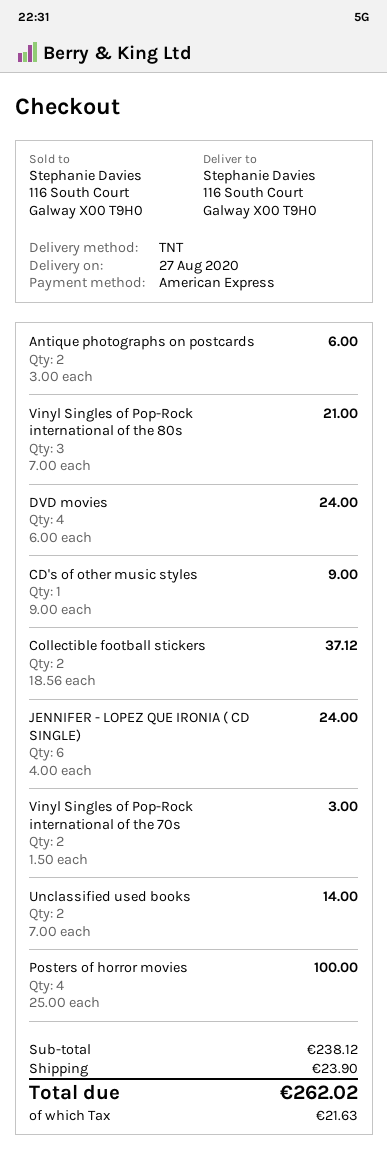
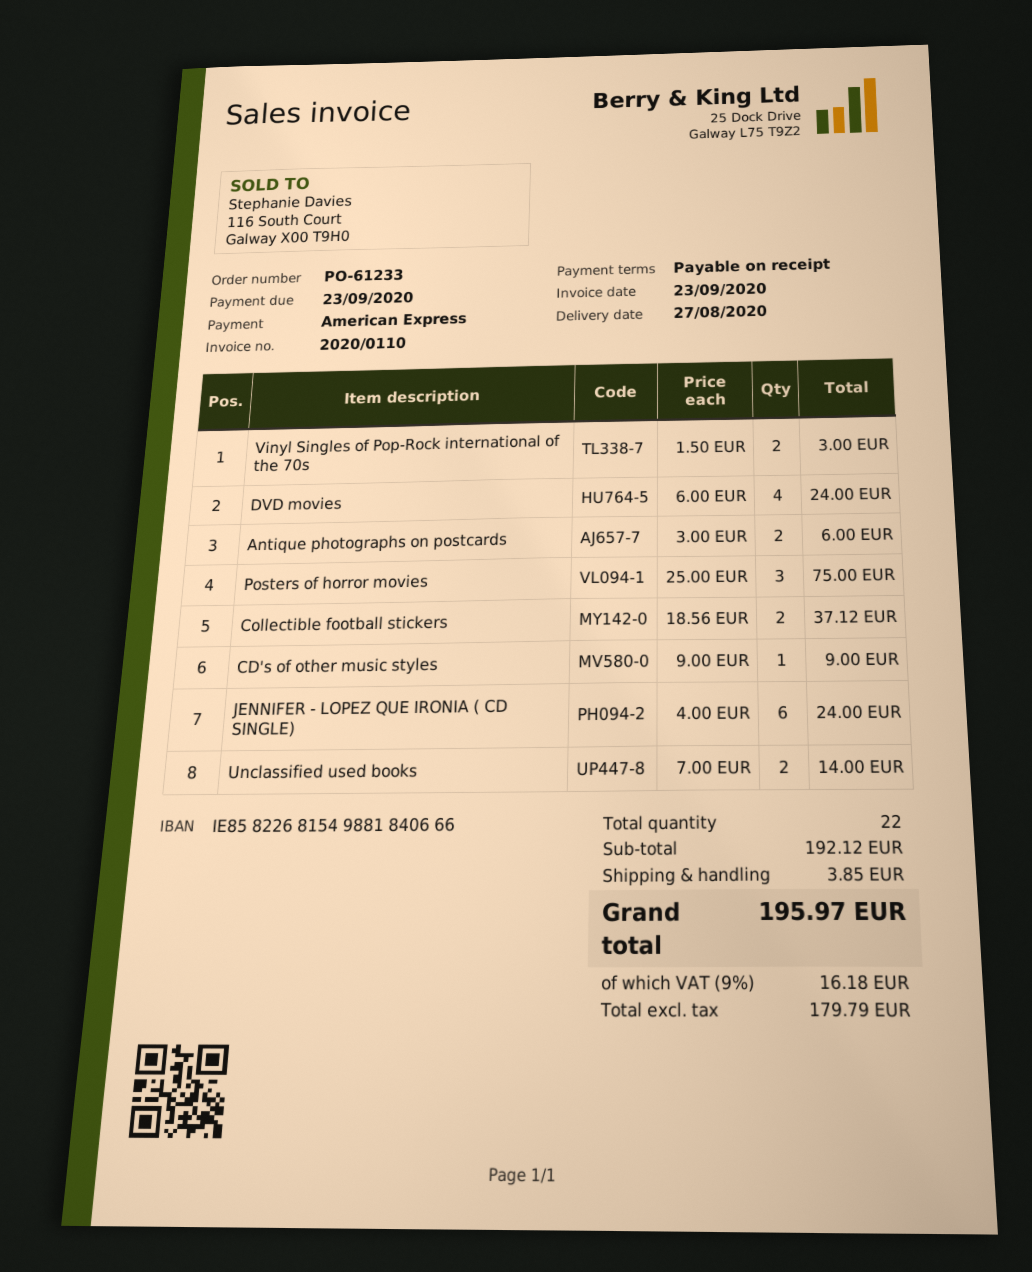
Vinyl Singles of Pop-Rock international of the 80s: 3 x 7.00 = 21.00 -> none
Posters of horror movies: 4 x 25.00 = 100.00 -> 3 x 25.00 = 75.00
subtotal: 238.12 -> 192.12
shipping: 23.90 -> 3.85
tax: 21.63 -> 16.18
total: 262.02 -> 195.97

